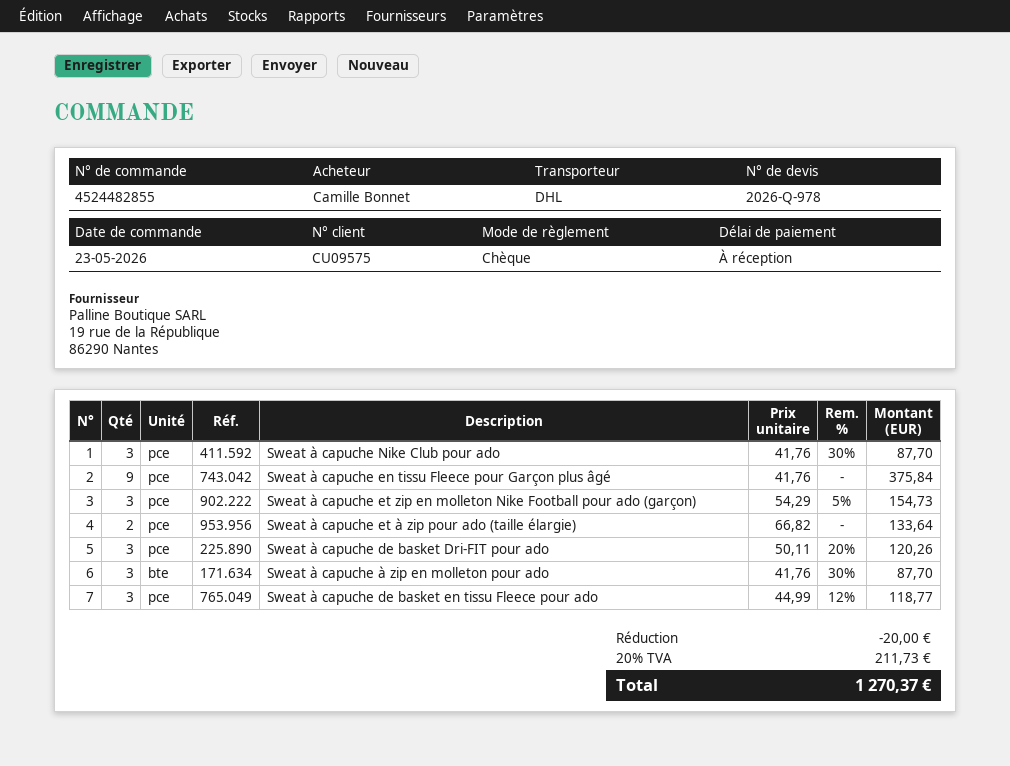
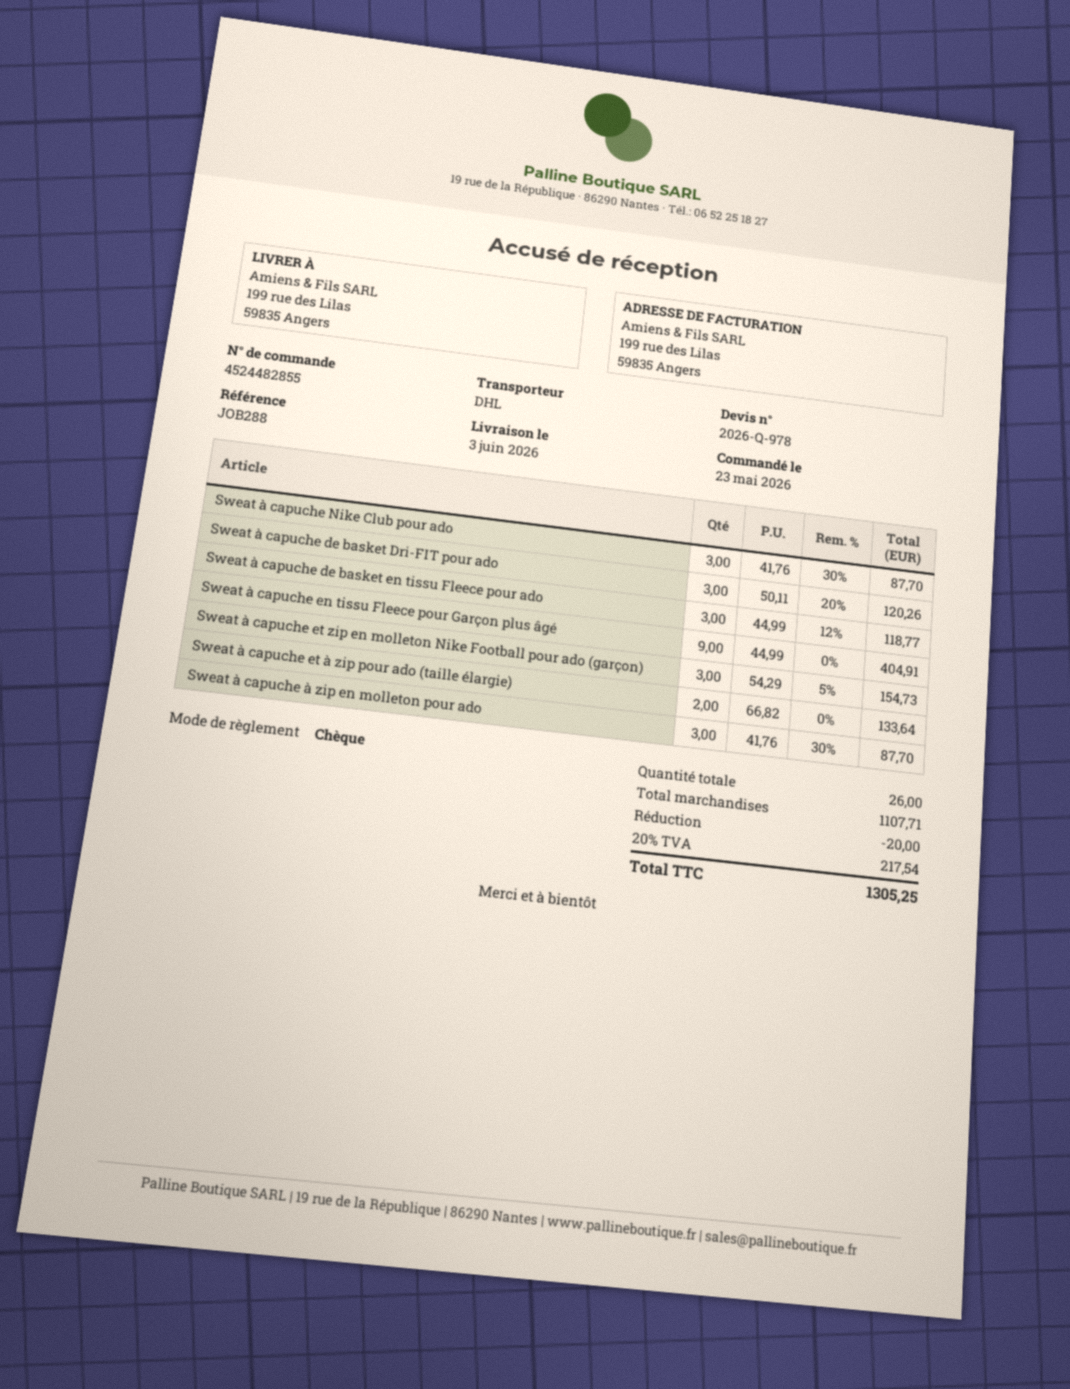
Sweat à capuche en tissu Fleece pour Garçon plus âgé: 9 x 41.76 = 375.84 -> 9 x 44.99 = 404.91
tax: 20% = 211.73 -> 20% = 217.54
total: 1270.37 -> 1305.25

